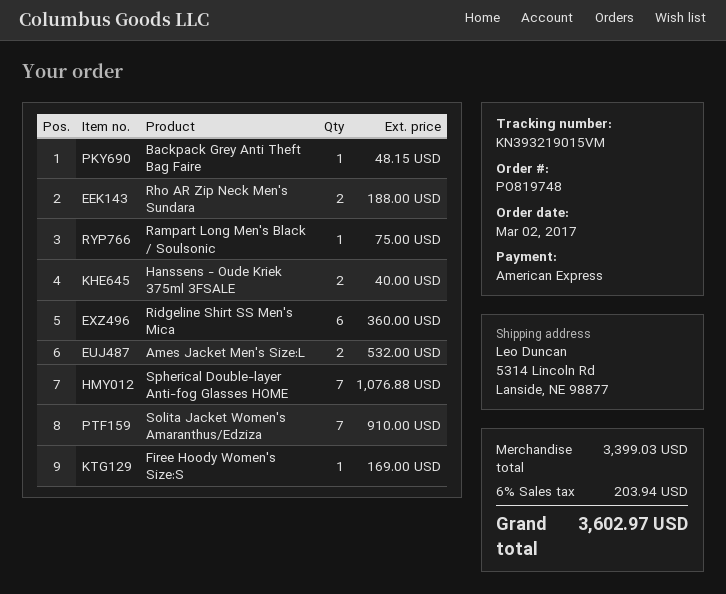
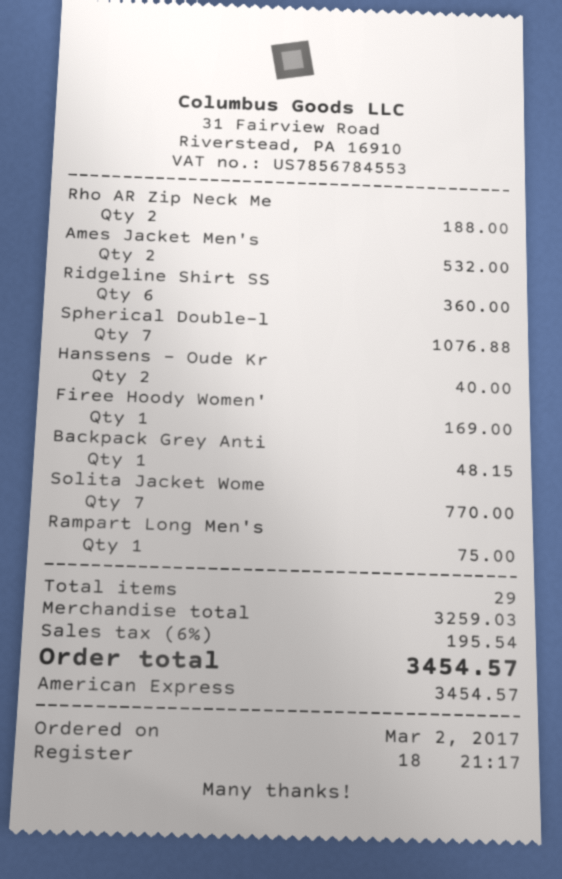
Solita Jacket Women's Amaranthus/Edziza: 7 for 910.00 -> 7 for 770.00
subtotal: 3399.03 -> 3259.03
tax: 6% = 203.94 -> 6% = 195.54
total: 3602.97 -> 3454.57

